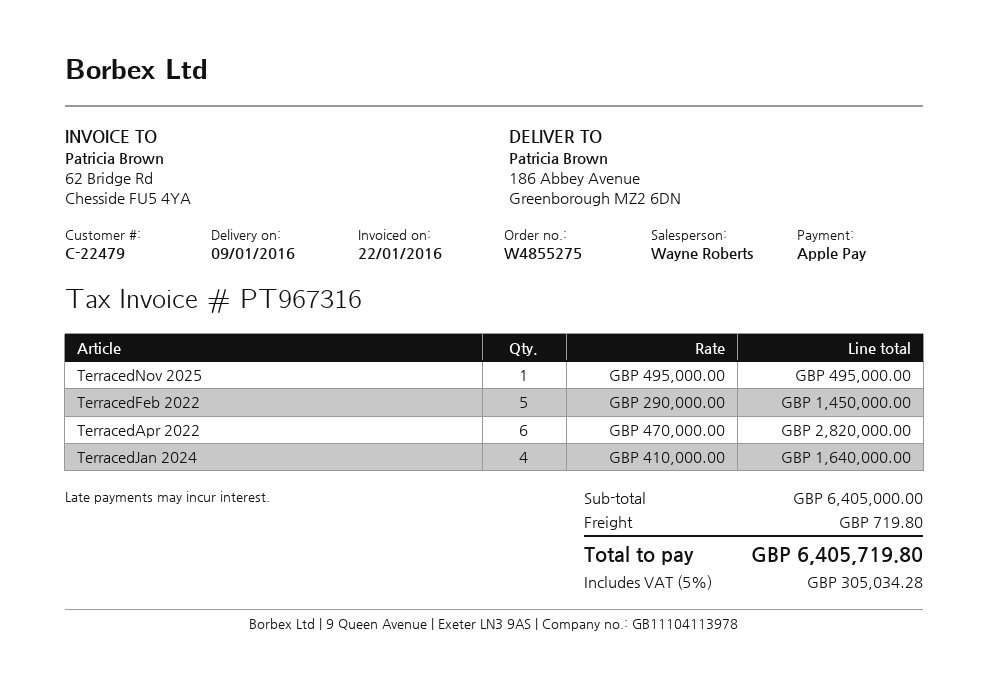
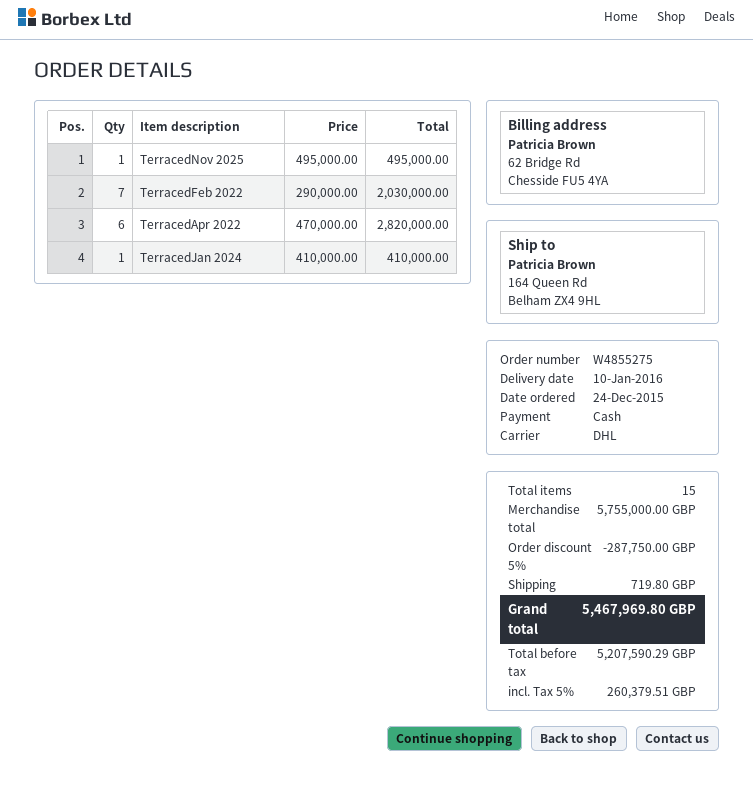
delivery date: 2016-01-09 -> 2016-01-10
payment method: Apple Pay -> cash
ship to: 186 Abbey Avenue, Greenborough MZ2 6DN -> 164 Queen Rd, Belham ZX4 9HL
TerracedFeb 2022: 5 x 290000.00 = 1450000.00 -> 7 x 290000.00 = 2030000.00
TerracedJan 2024: 4 x 410000.00 = 1640000.00 -> 1 x 410000.00 = 410000.00
subtotal: 6405000.00 -> 5755000.00
discount: none -> 5% = 287750.00
tax: 5% = 305034.28 -> 5% = 260379.51
total: 6405719.80 -> 5467969.80

